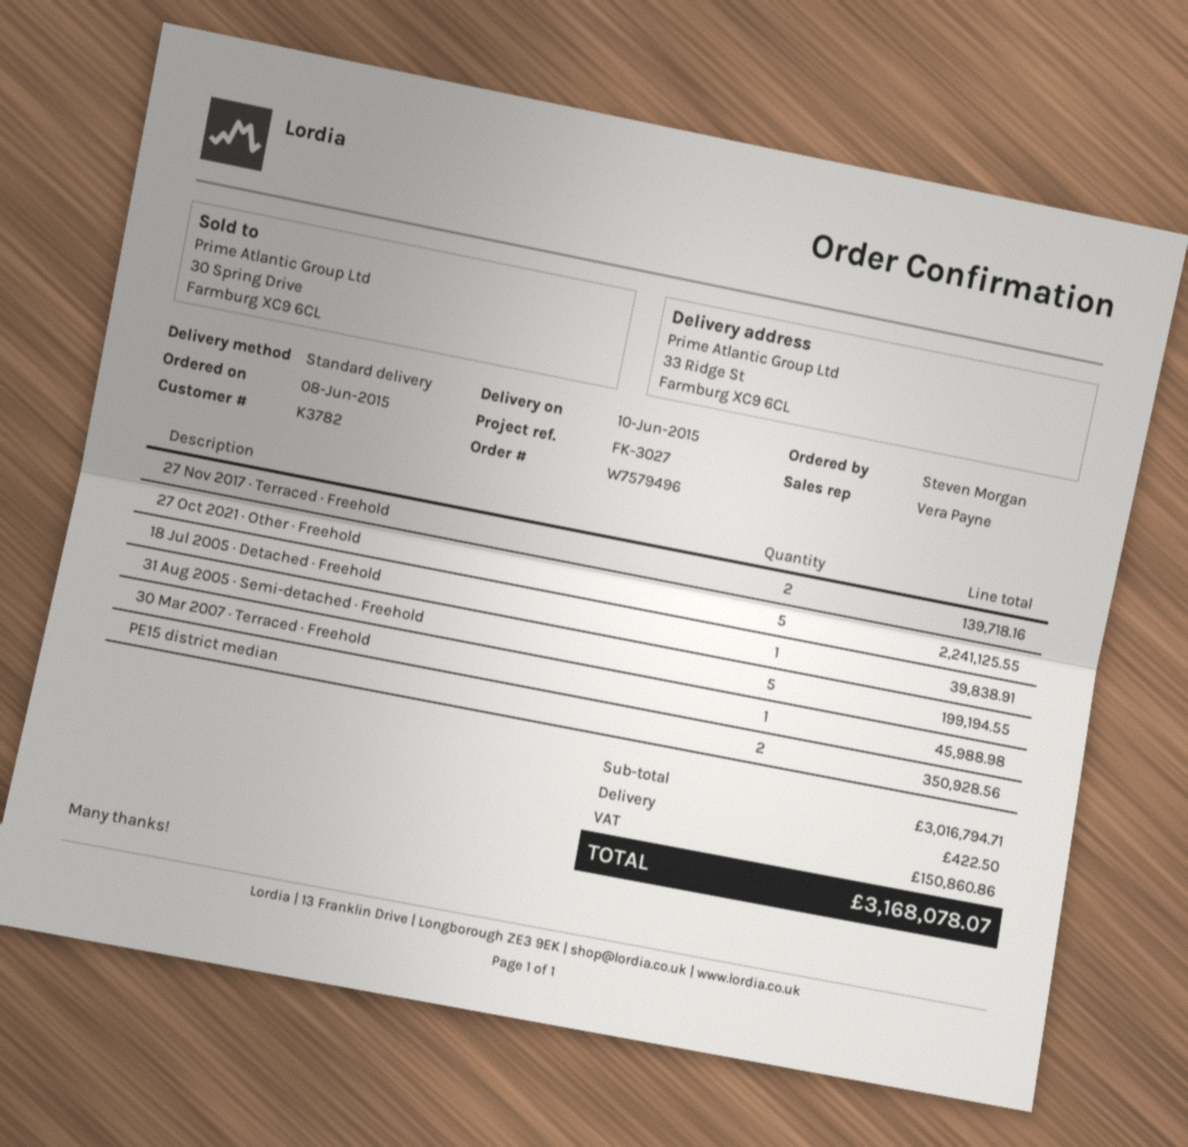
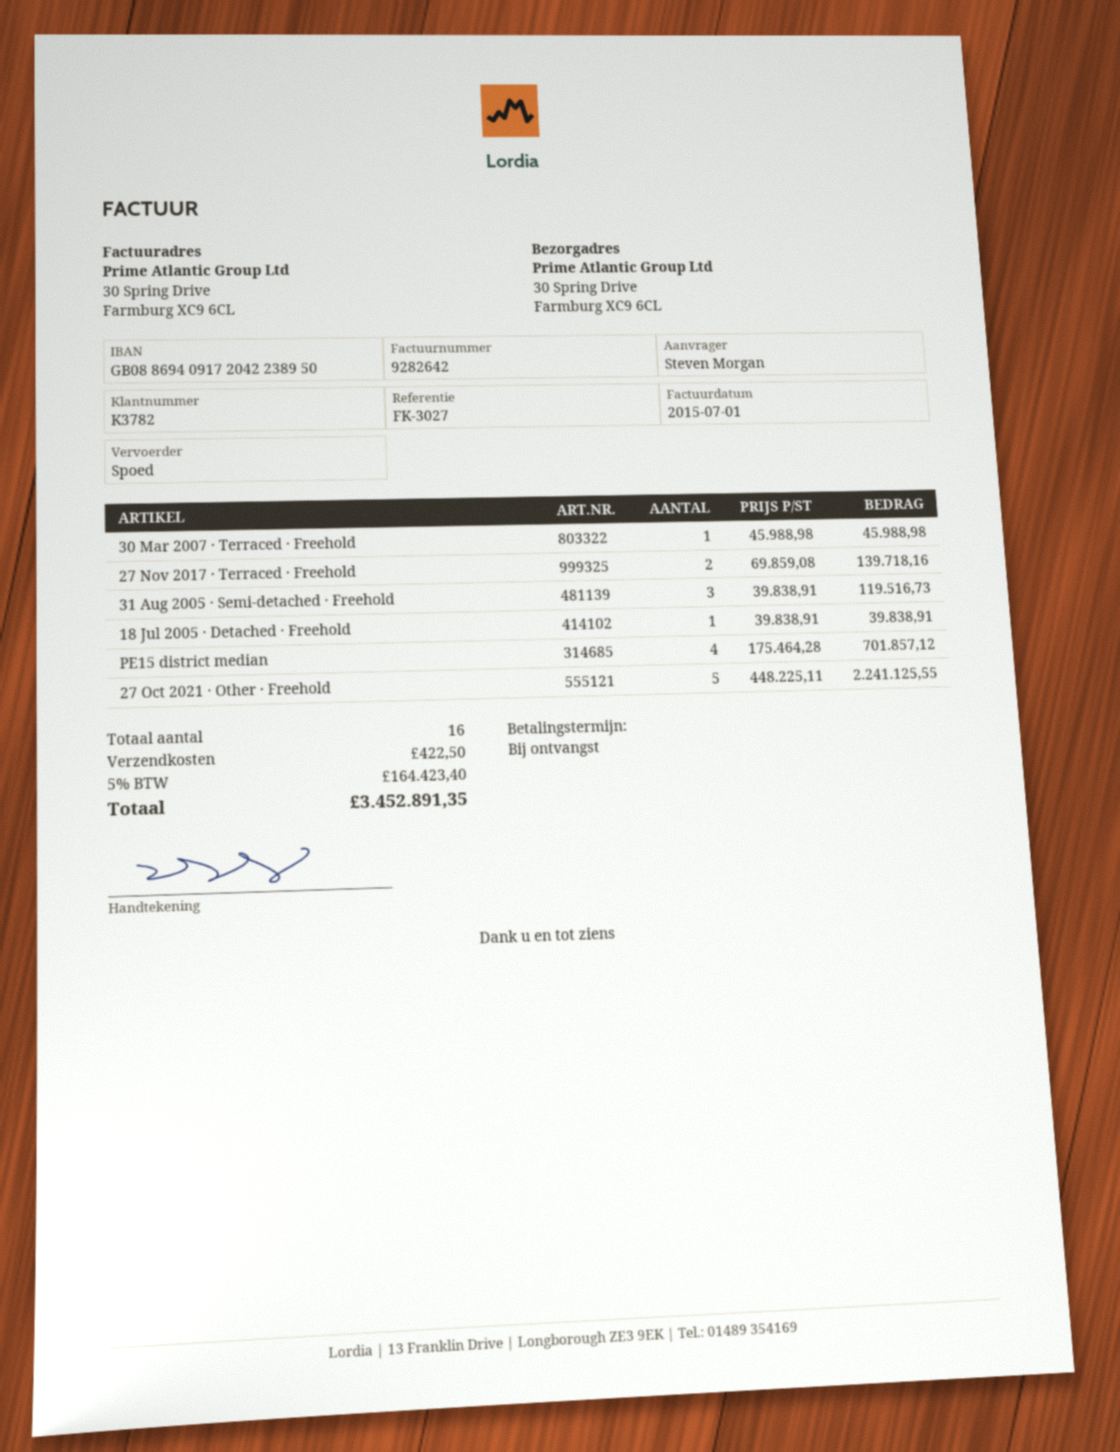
shipping method: standard -> express
ship to: 33 Ridge St, Farmburg XC9 6CL -> 30 Spring Drive, Farmburg XC9 6CL
31 Aug 2005 · Semi-detached · Freehold: 5 for 199194.55 -> 3 for 119516.73
PE15 district median: 2 for 350928.56 -> 4 for 701857.12
tax: 150860.86 -> 164423.40
total: 3168078.07 -> 3452891.35

